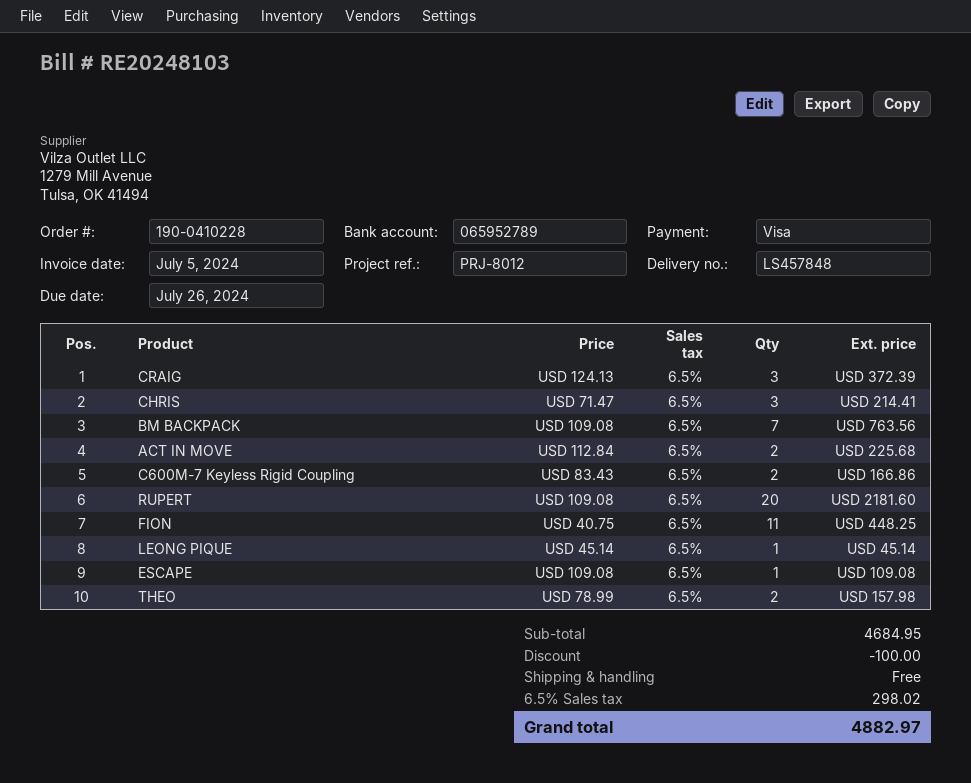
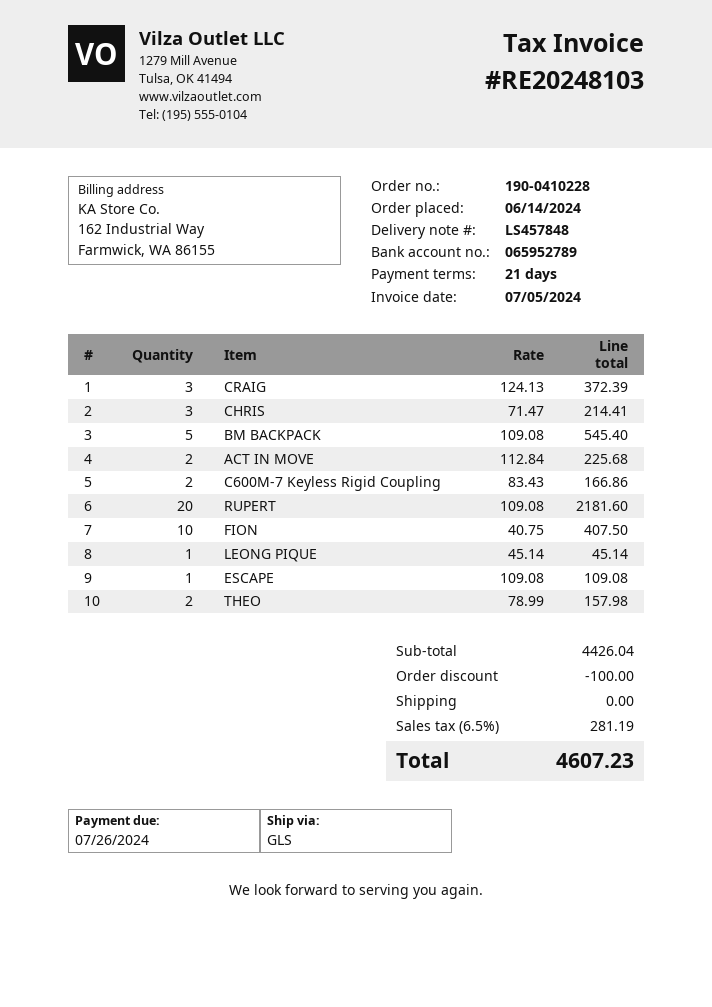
BM BACKPACK: 7 x 109.08 = 763.56 -> 5 x 109.08 = 545.40
FION: 11 x 40.75 = 448.25 -> 10 x 40.75 = 407.50
subtotal: 4684.95 -> 4426.04
tax: 6.5% = 298.02 -> 6.5% = 281.19
total: 4882.97 -> 4607.23

